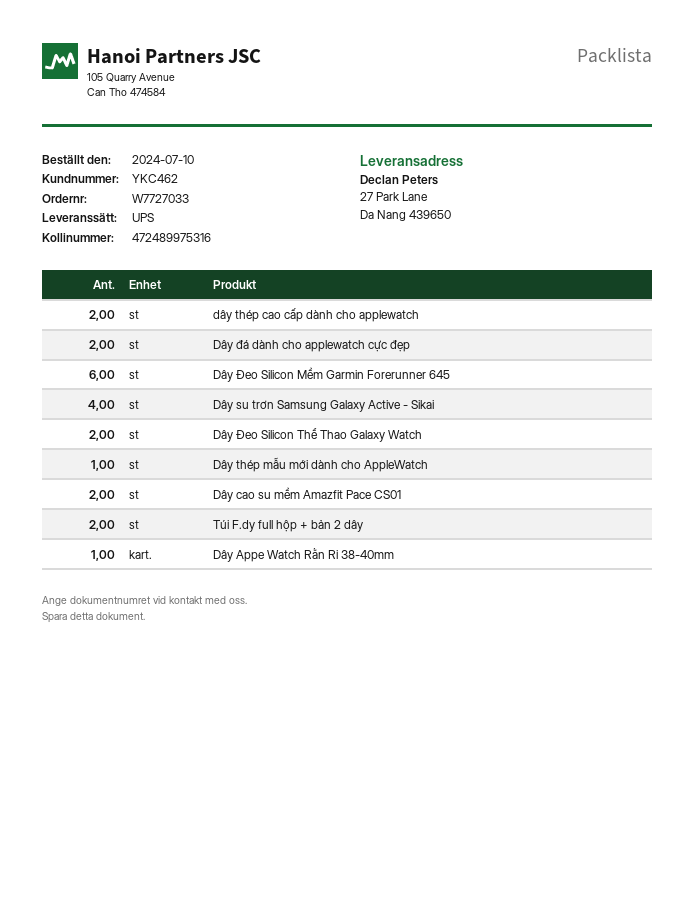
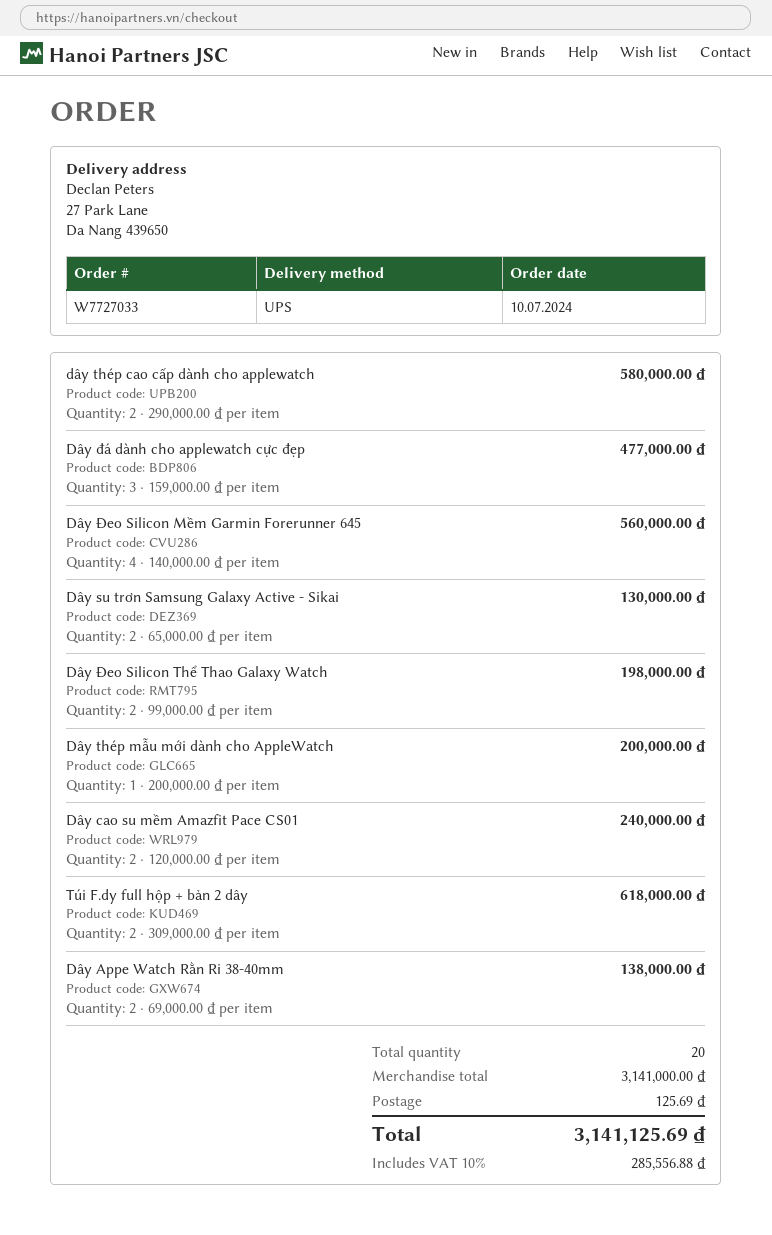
Dây đá dành cho applewatch cực đẹp: 2 -> 3
Dây Đeo Silicon Mềm Garmin Forerunner 645: 6 -> 4
Dây su trơn Samsung Galaxy Active - Sikai: 4 -> 2
Dây Appe Watch Rằn Ri 38-40mm: 1 -> 2

